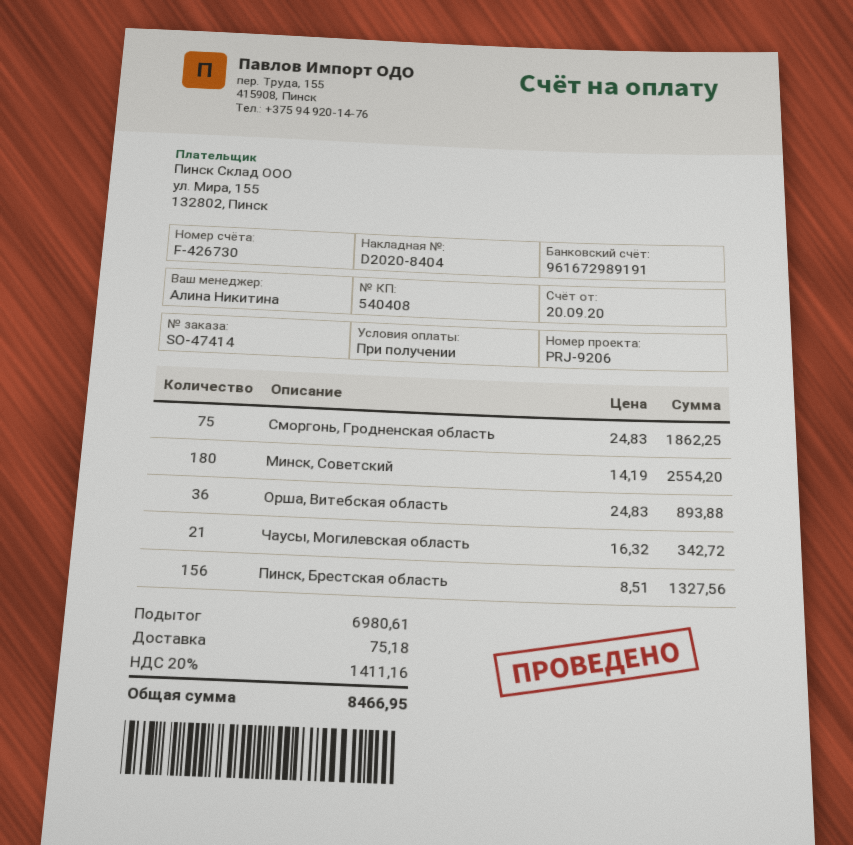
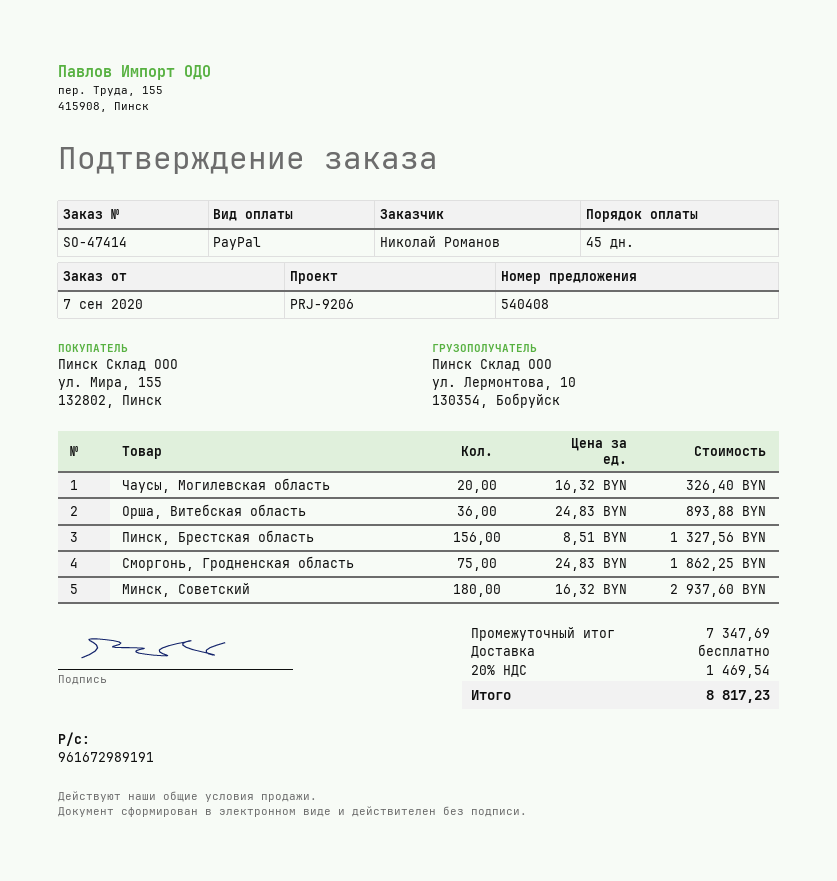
payment terms: on receipt -> 45 days
Минск, Советский: 180 x 14.19 = 2554.20 -> 180 x 16.32 = 2937.60
Чаусы, Могилевская область: 21 x 16.32 = 342.72 -> 20 x 16.32 = 326.40
subtotal: 6980.61 -> 7347.69
shipping: 75.18 -> 0.00
tax: 20% = 1411.16 -> 20% = 1469.54
total: 8466.95 -> 8817.23

